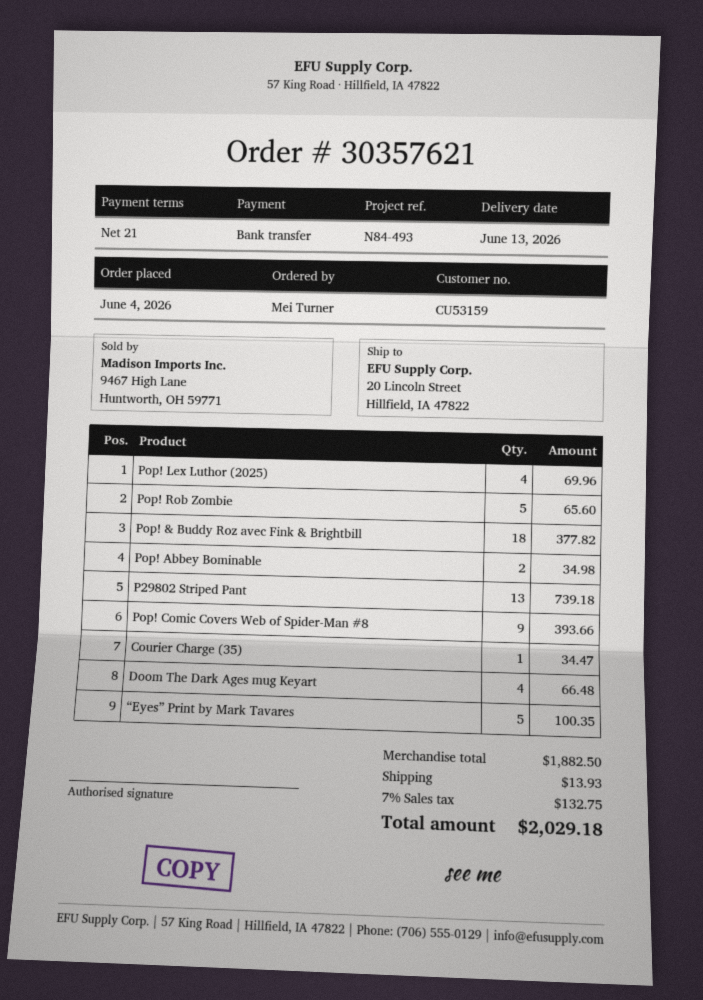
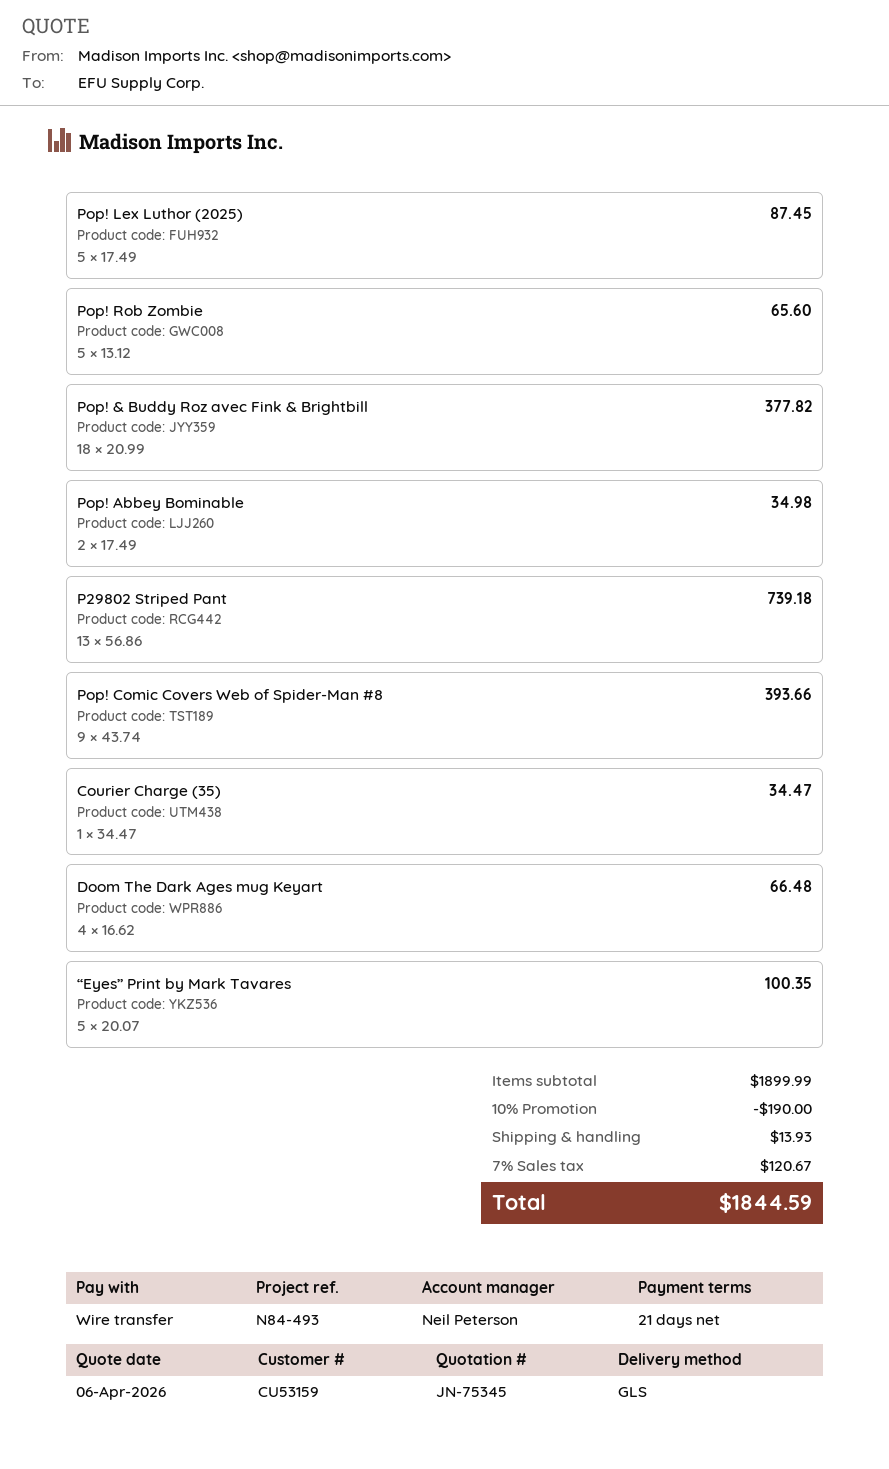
Pop! Lex Luthor (2025): 4 for 69.96 -> 5 for 87.45
subtotal: 1882.50 -> 1899.99
discount: none -> 10% = 190.00
tax: 7% = 132.75 -> 7% = 120.67
total: 2029.18 -> 1844.59

